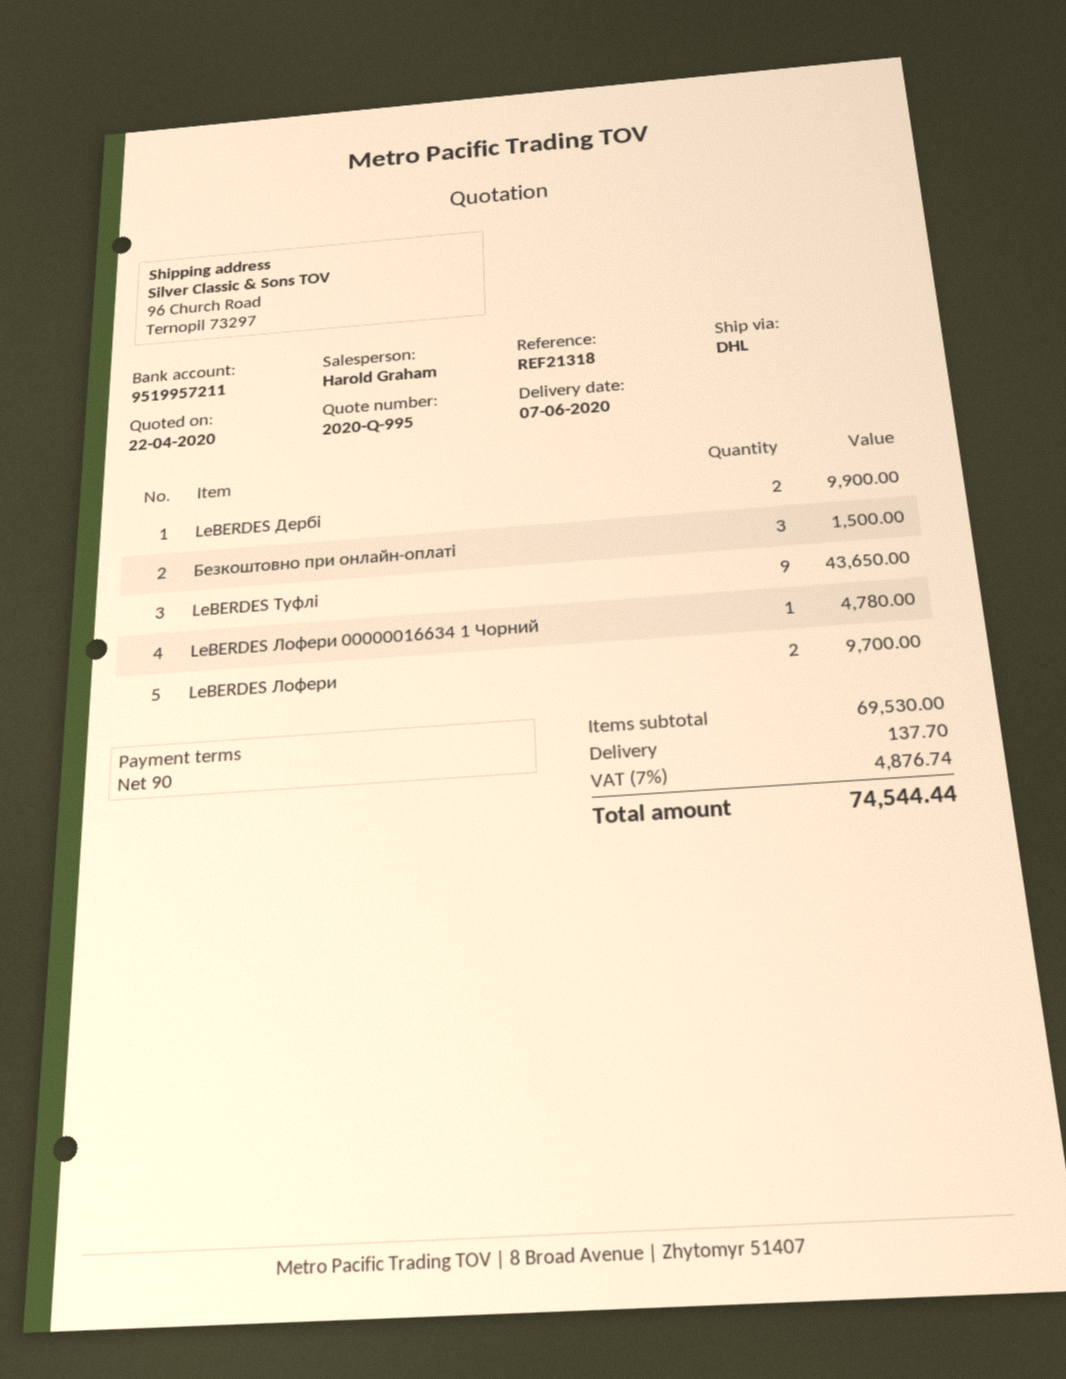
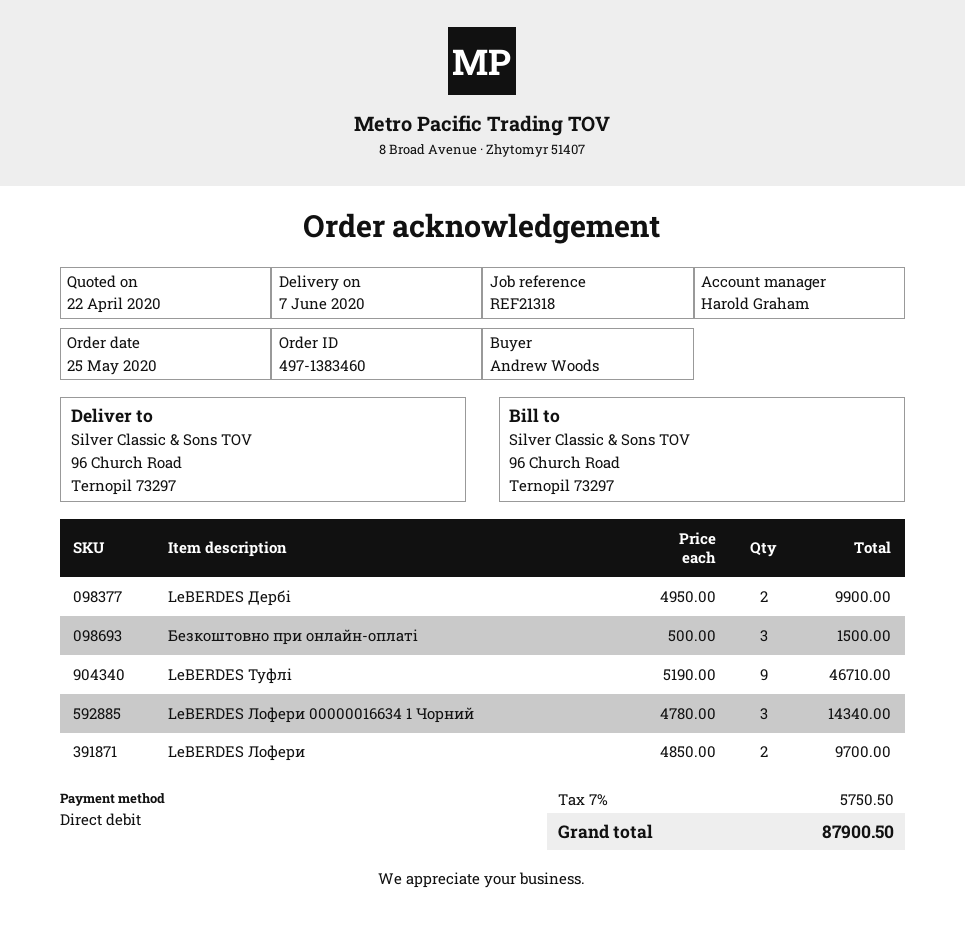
LeBERDES Туфлі: 9 for 43650.00 -> 9 for 46710.00
LeBERDES Лофери 00000016634 1 Чорний: 1 for 4780.00 -> 3 for 14340.00
shipping: 137.70 -> none
tax: 7% = 4876.74 -> 7% = 5750.50
total: 74544.44 -> 87900.50

